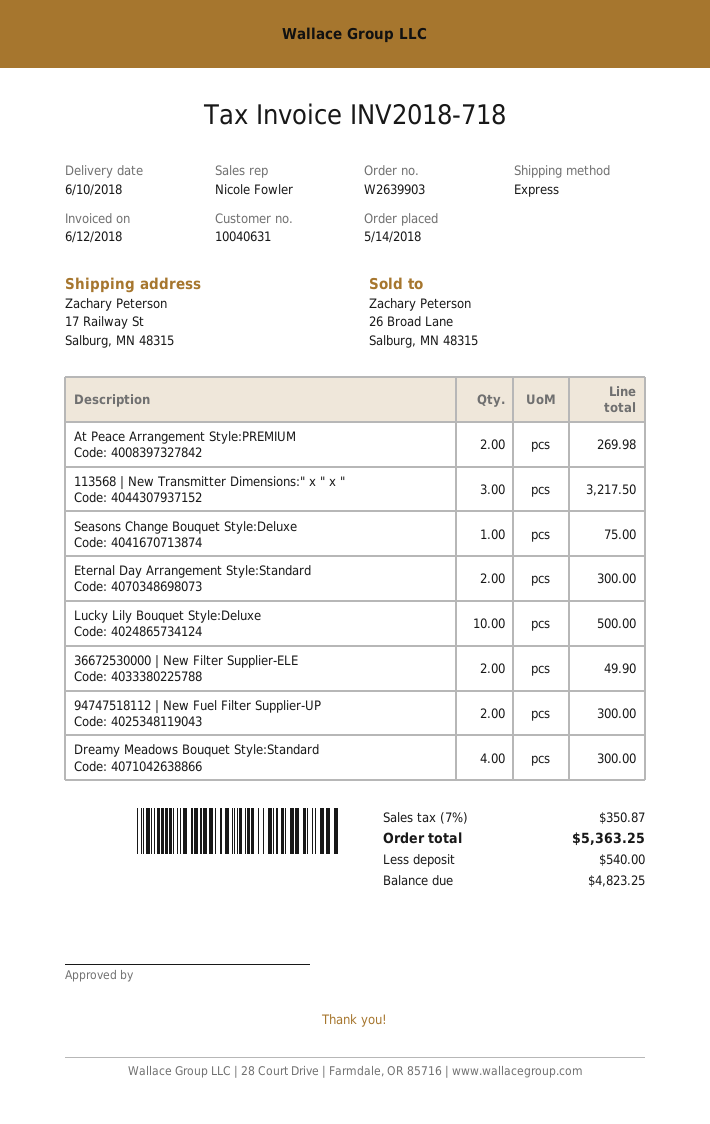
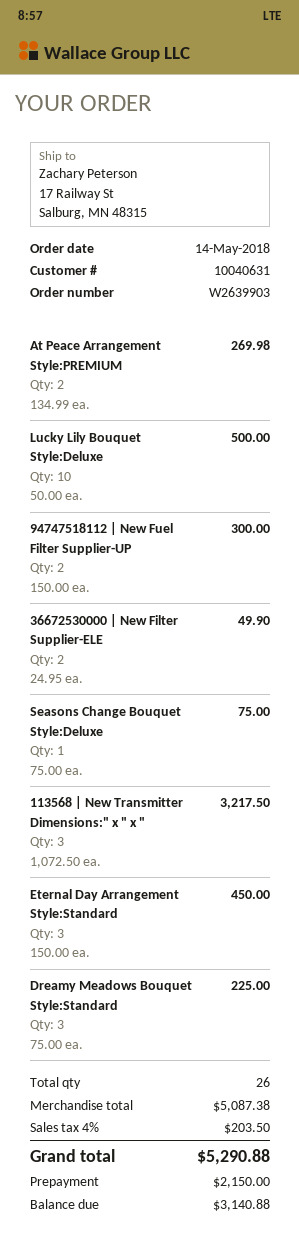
Eternal Day Arrangement Style:Standard: 2 for 300.00 -> 3 for 450.00
Dreamy Meadows Bouquet Style:Standard: 4 for 300.00 -> 3 for 225.00
tax: 7% = 350.87 -> 4% = 203.50
total: 5363.25 -> 5290.88
deposit: 540.00 -> 2150.00
balance: 4823.25 -> 3140.88

